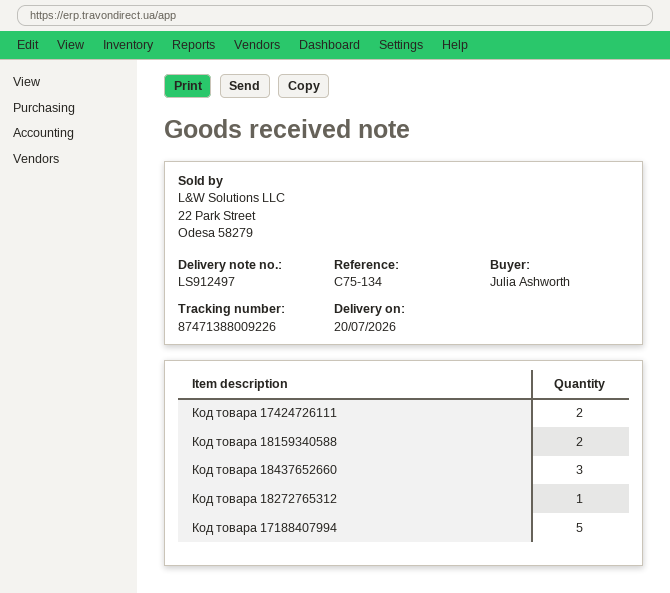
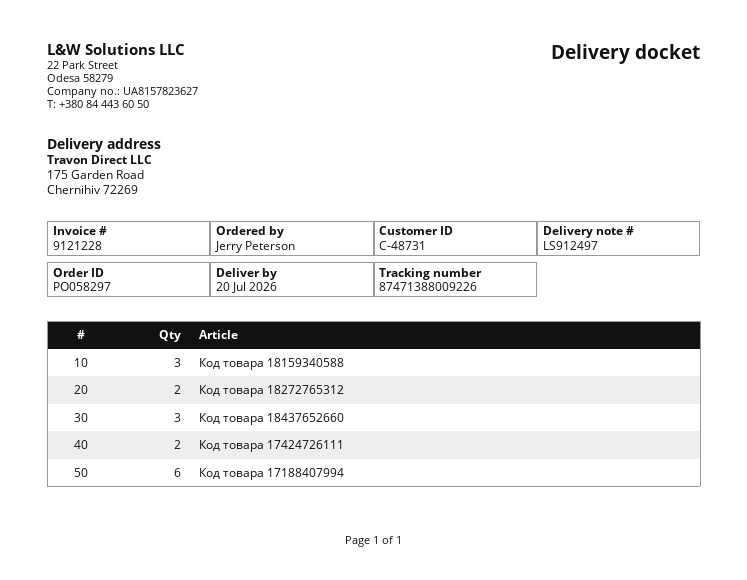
ordered by: Julia Ashworth -> Jerry Peterson
Код товара 18159340588: 2 -> 3
Код товара 18272765312: 1 -> 2
Код товара 17188407994: 5 -> 6

